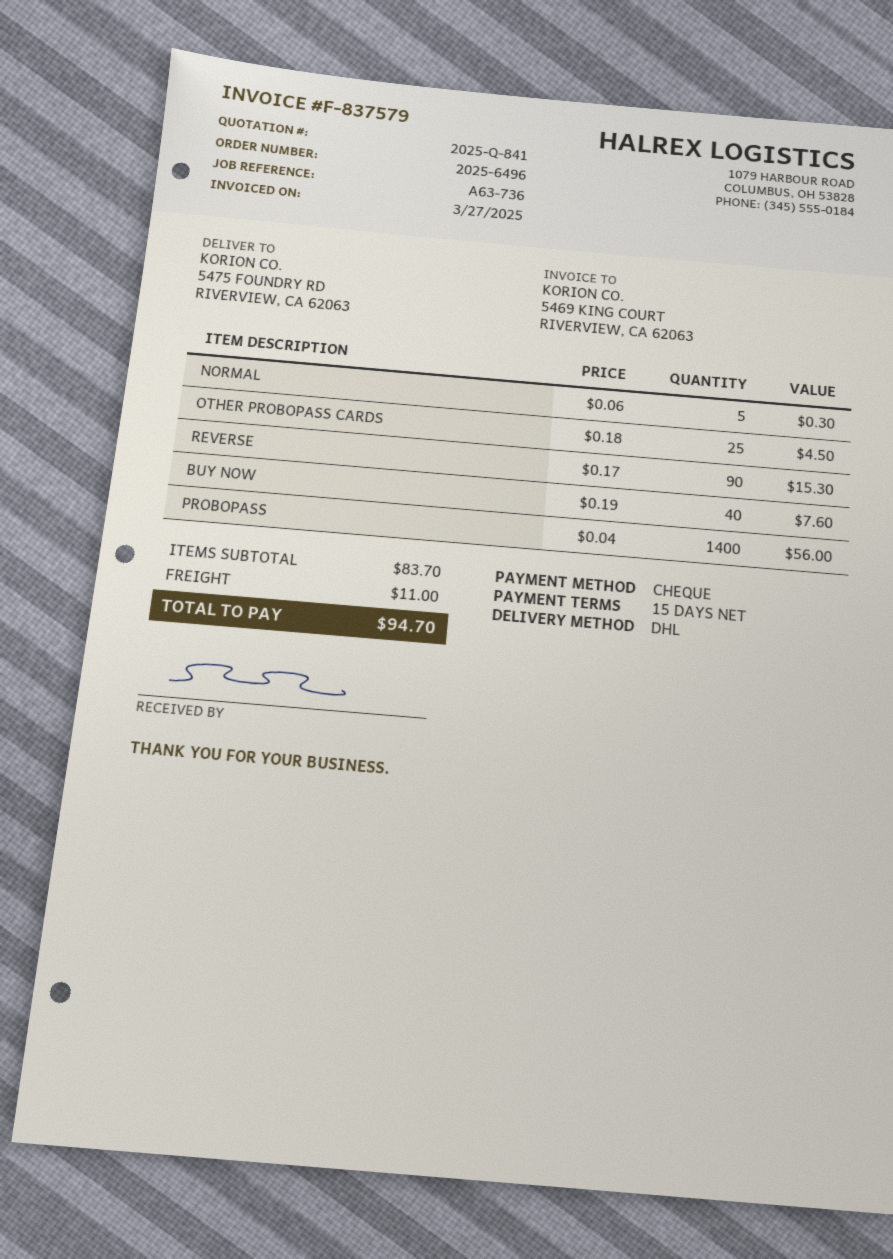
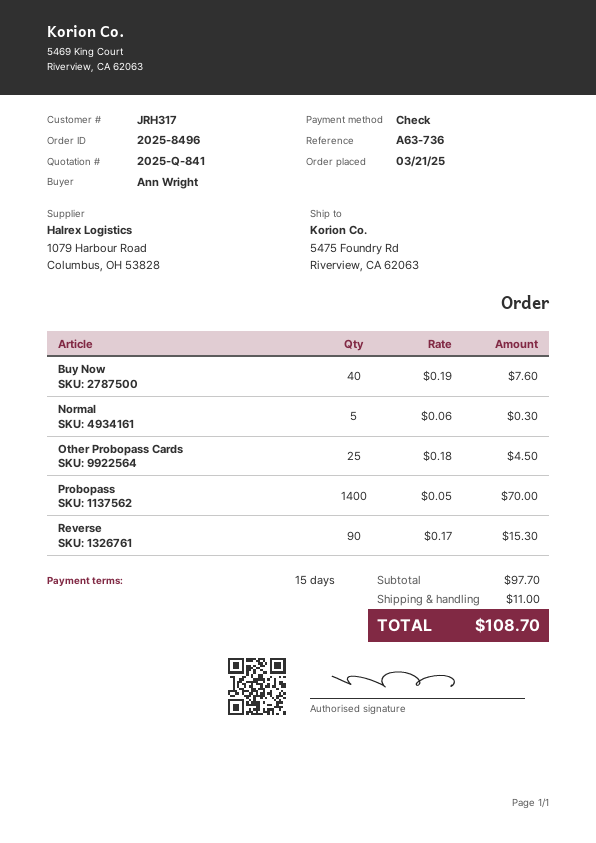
order number: 2025-6496 -> 2025-8496
PROBOPASS: 1400 x 0.04 = 56.00 -> 1400 x 0.05 = 70.00
subtotal: 83.70 -> 97.70
total: 94.70 -> 108.70

